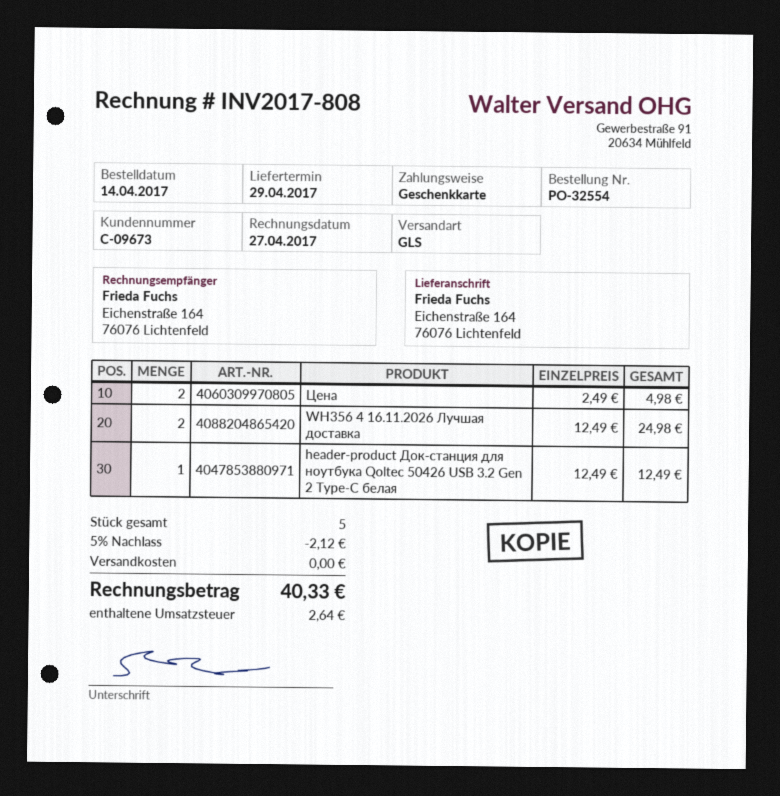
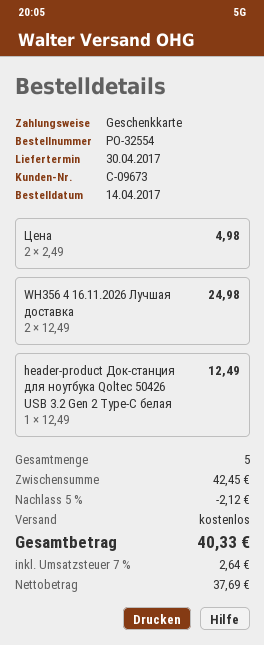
delivery date: 2017-04-29 -> 2017-04-30

